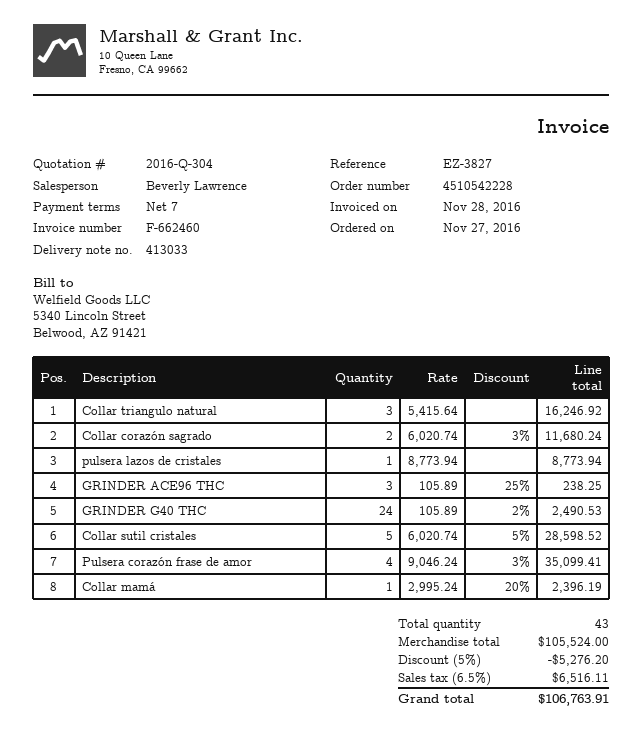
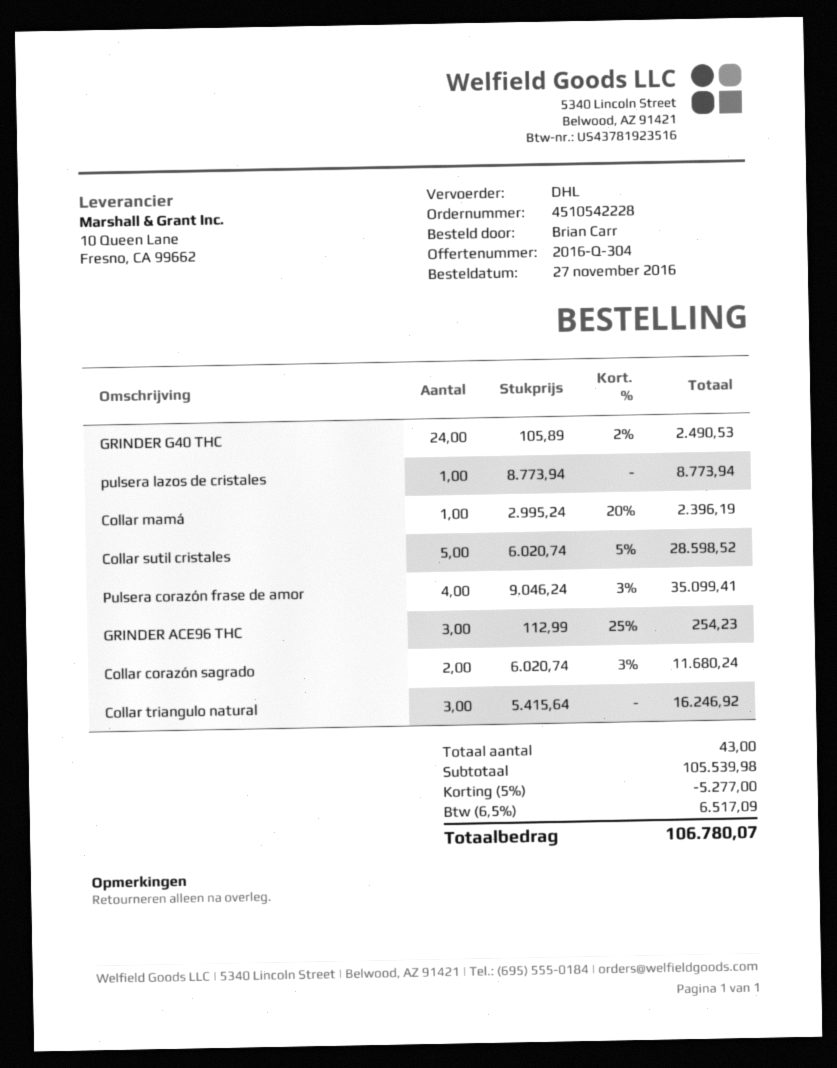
GRINDER ACE96 THC: 3 x 105.89 - 25% = 238.25 -> 3 x 112.99 - 25% = 254.23
subtotal: 105524.00 -> 105539.98
discount: 5% = 5276.20 -> 5% = 5277.00
tax: 6.5% = 6516.11 -> 6.5% = 6517.09
total: 106763.91 -> 106780.07

